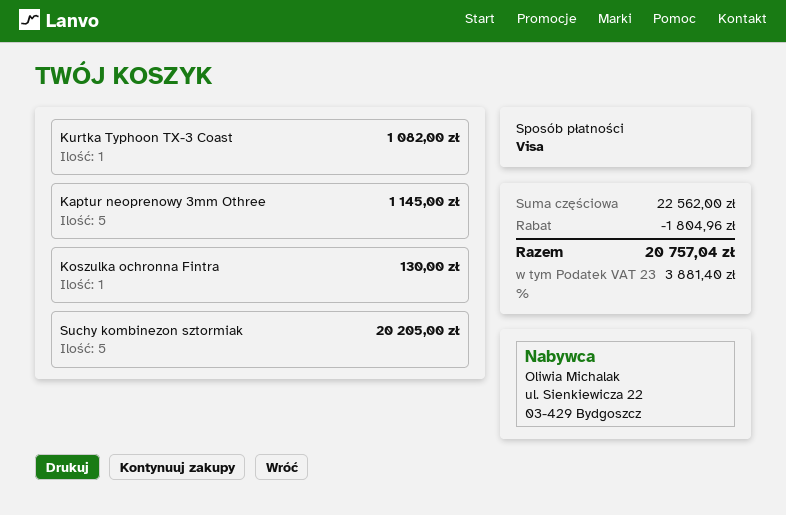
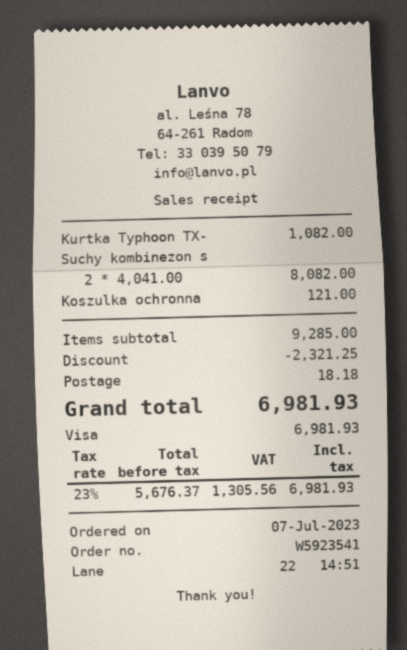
Kaptur neoprenowy 3mm Othree: 5 for 1145.00 -> none
Koszulka ochronna Fintra: 1 for 130.00 -> 1 for 121.00
Suchy kombinezon sztormiak: 5 for 20205.00 -> 2 for 8082.00
subtotal: 22562.00 -> 9285.00
discount: 1804.96 -> 2321.25
shipping: none -> 18.18
tax: 23% = 3881.40 -> 23% = 1305.56
total: 20757.04 -> 6981.93

